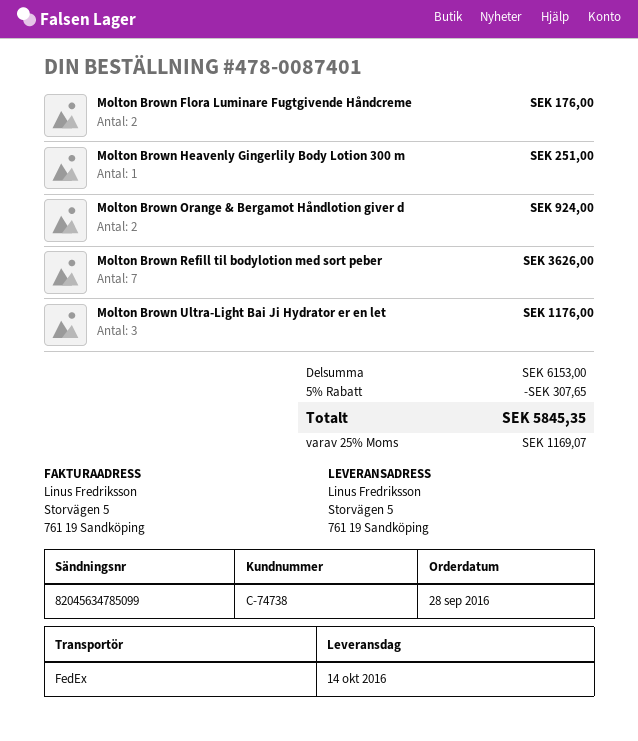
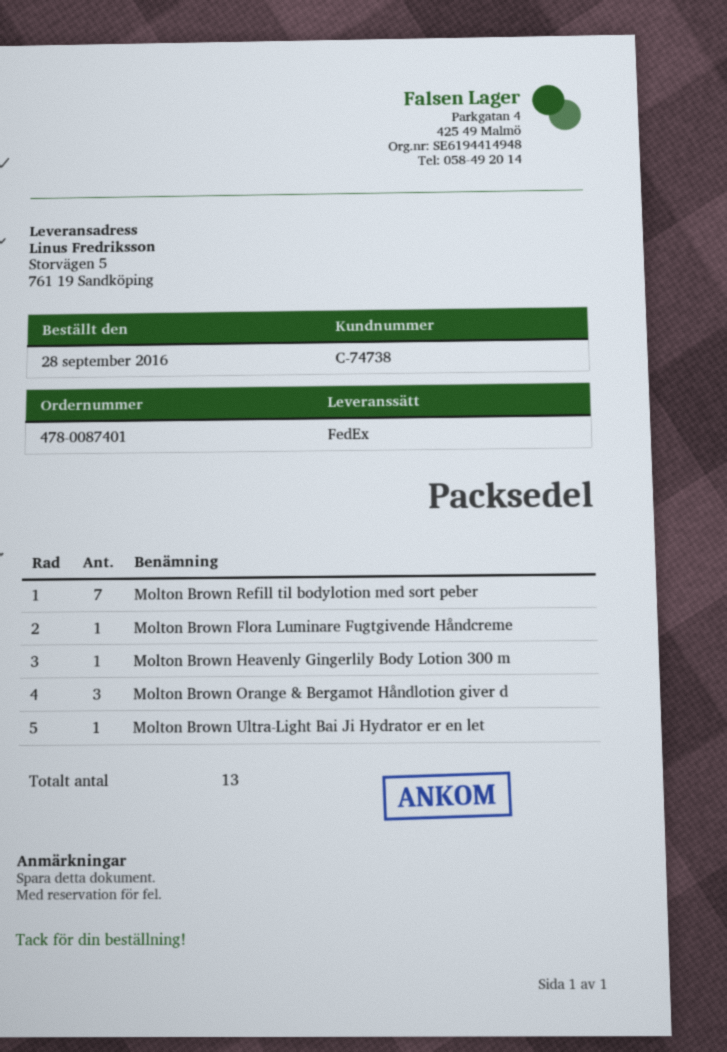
Molton Brown Flora Luminare Fugtgivende Håndcreme: 2 -> 1
Molton Brown Orange & Bergamot Håndlotion giver d: 2 -> 3
Molton Brown Ultra-Light Bai Ji Hydrator er en let: 3 -> 1

